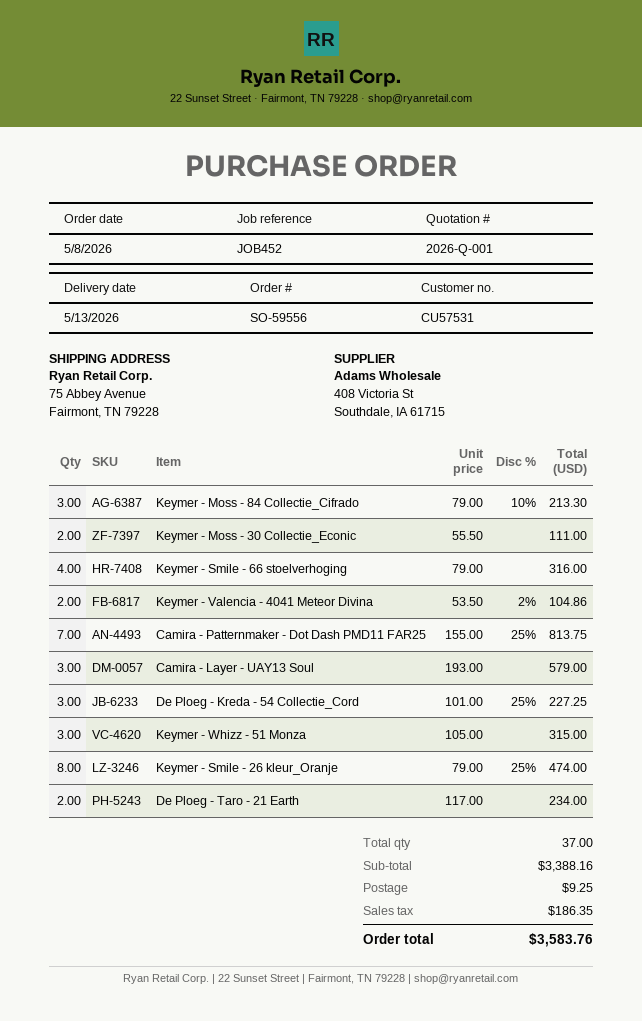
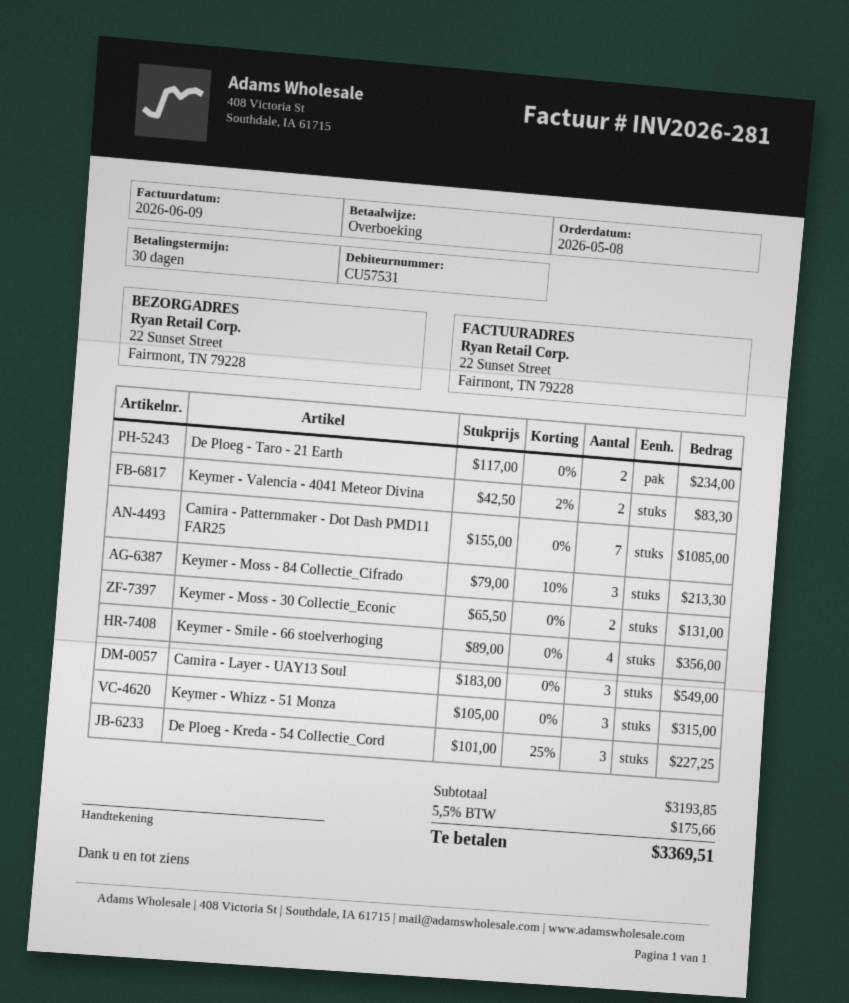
ship to: 75 Abbey Avenue, Fairmont, TN 79228 -> 22 Sunset Street, Fairmont, TN 79228
Keymer - Moss - 30 Collectie_Econic: 2 x 55.50 = 111.00 -> 2 x 65.50 = 131.00
Keymer - Smile - 66 stoelverhoging: 4 x 79.00 = 316.00 -> 4 x 89.00 = 356.00
Keymer - Valencia - 4041 Meteor Divina: 2 x 53.50 - 2% = 104.86 -> 2 x 42.50 - 2% = 83.30
Camira - Patternmaker - Dot Dash PMD11 FAR25: 7 x 155.00 - 25% = 813.75 -> 7 x 155.00 = 1085.00
Camira - Layer - UAY13 Soul: 3 x 193.00 = 579.00 -> 3 x 183.00 = 549.00
Keymer - Smile - 26 kleur_Oranje: 8 x 79.00 - 25% = 474.00 -> none
subtotal: 3388.16 -> 3193.85
shipping: 9.25 -> none
tax: 186.35 -> 175.66
total: 3583.76 -> 3369.51

